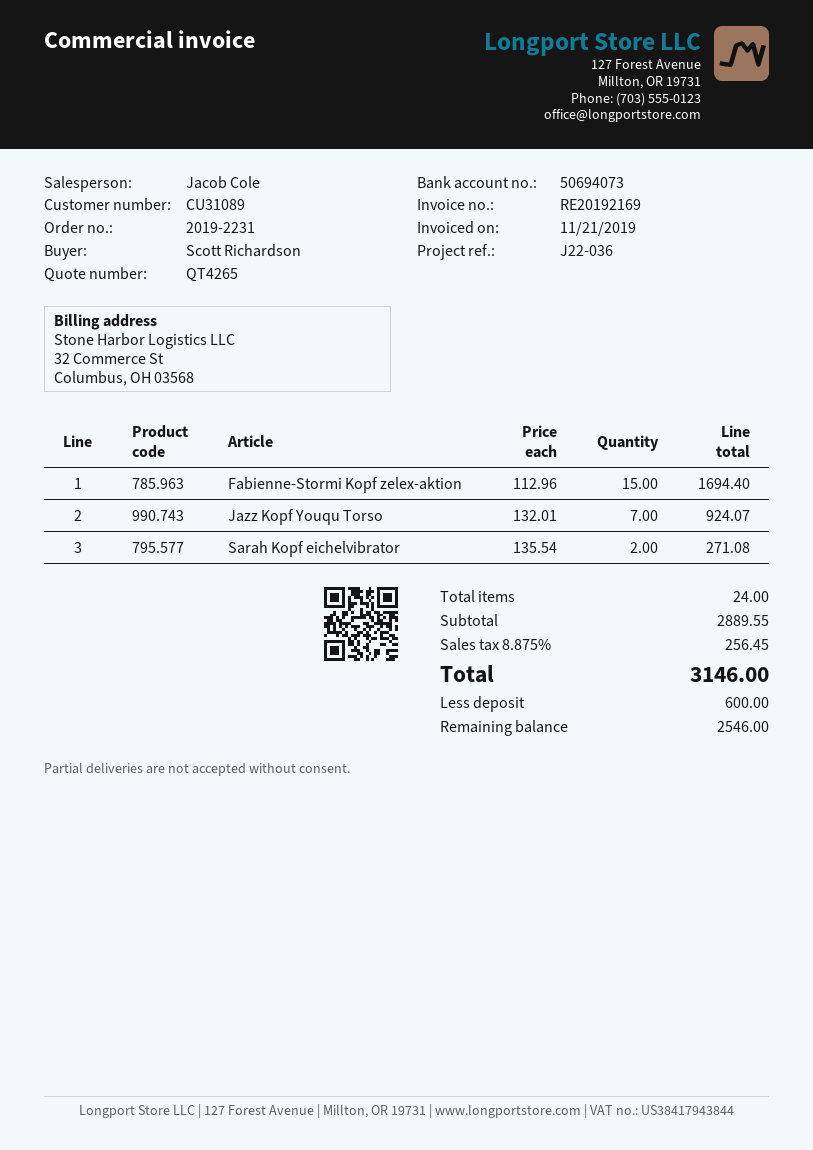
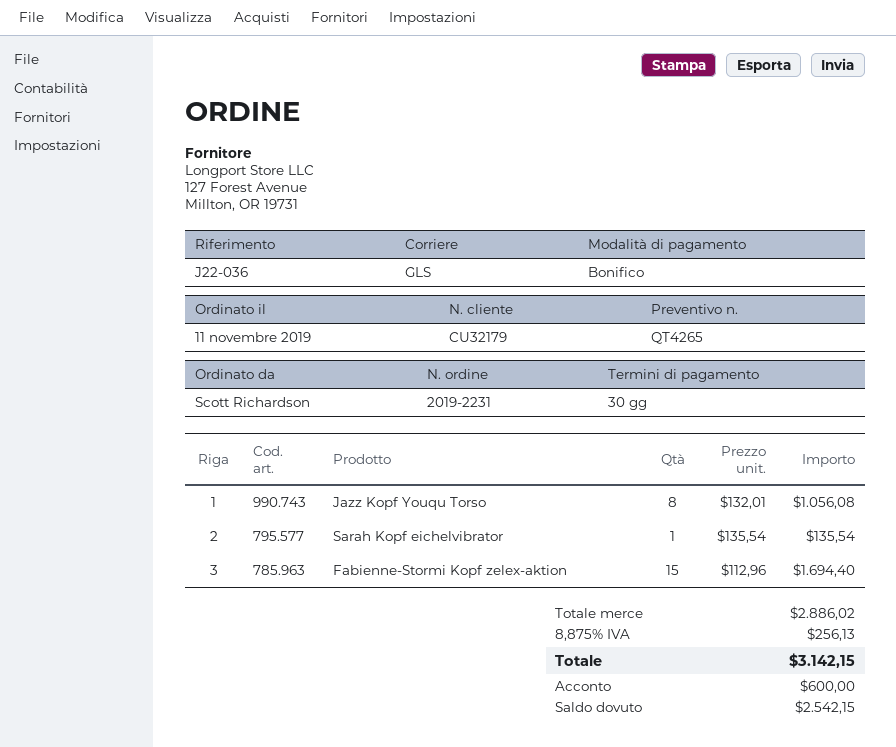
customer number: CU31089 -> CU32179
Jazz Kopf Youqu Torso: 7 x 132.01 = 924.07 -> 8 x 132.01 = 1056.08
Sarah Kopf eichelvibrator: 2 x 135.54 = 271.08 -> 1 x 135.54 = 135.54
subtotal: 2889.55 -> 2886.02
tax: 8.875% = 256.45 -> 8.875% = 256.13
total: 3146.00 -> 3142.15
balance: 2546.00 -> 2542.15

